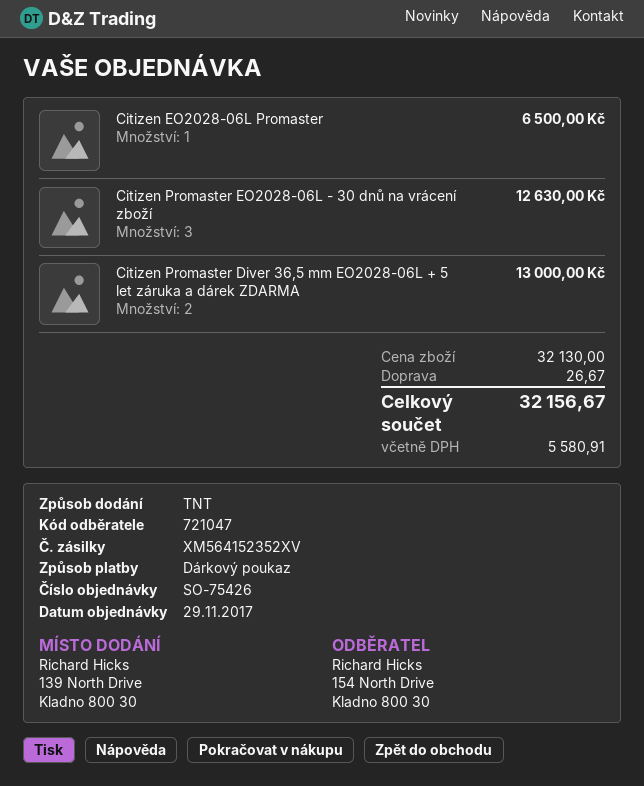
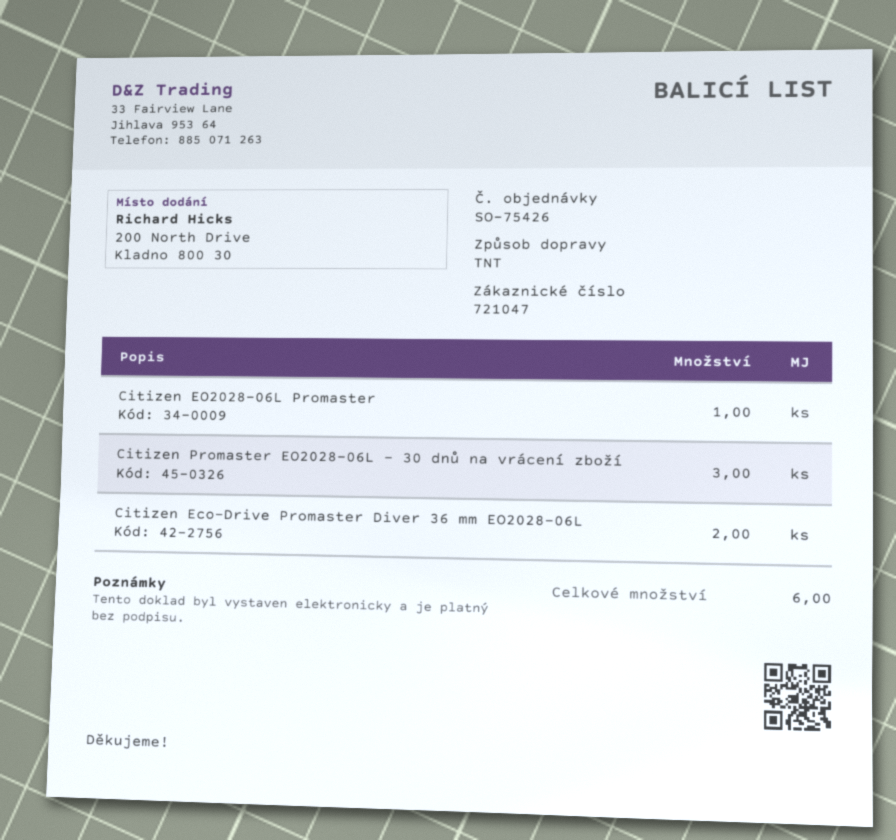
ship to: 139 North Drive, Kladno 800 30 -> 200 North Drive, Kladno 800 30
Citizen Promaster Diver 36,5 mm EO2028-06L + 5 let záruka a dárek ZDARMA: 2 -> none
Citizen Eco-Drive Promaster Diver 36 mm EO2028-06L: none -> 2

